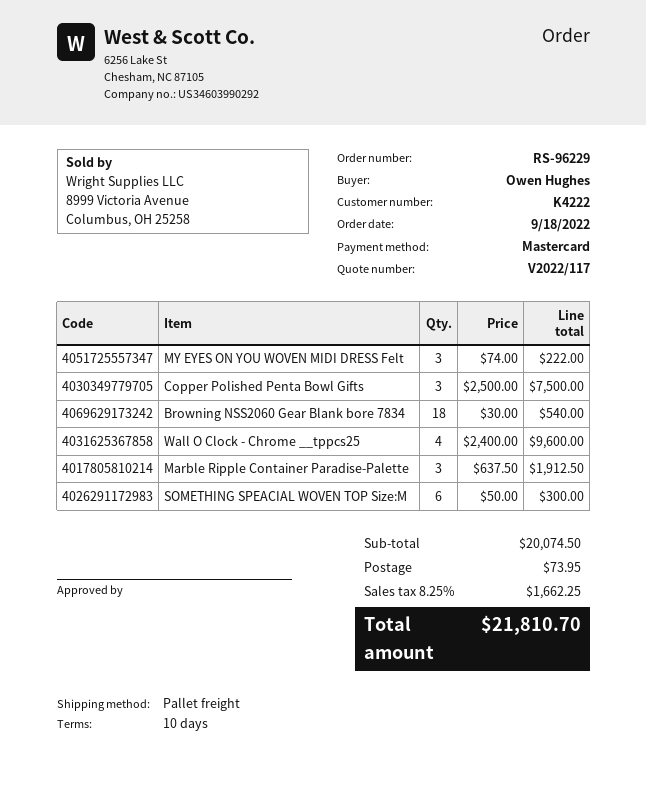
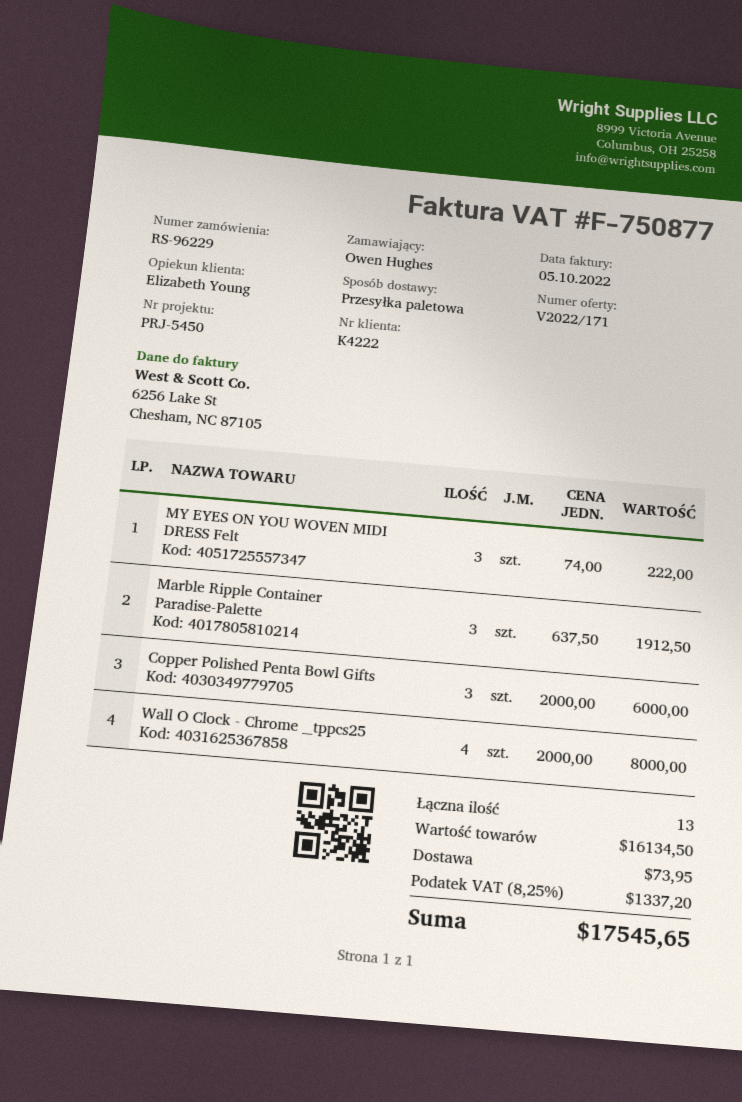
quote number: V2022/117 -> V2022/171
Copper Polished Penta Bowl Gifts: 3 x 2500.00 = 7500.00 -> 3 x 2000.00 = 6000.00
Browning NSS2060 Gear Blank bore 7834: 18 x 30.00 = 540.00 -> none
Wall O Clock - Chrome __tppcs25: 4 x 2400.00 = 9600.00 -> 4 x 2000.00 = 8000.00
SOMETHING SPEACIAL WOVEN TOP Size:M: 6 x 50.00 = 300.00 -> none
subtotal: 20074.50 -> 16134.50
tax: 8.25% = 1662.25 -> 8.25% = 1337.20
total: 21810.70 -> 17545.65

